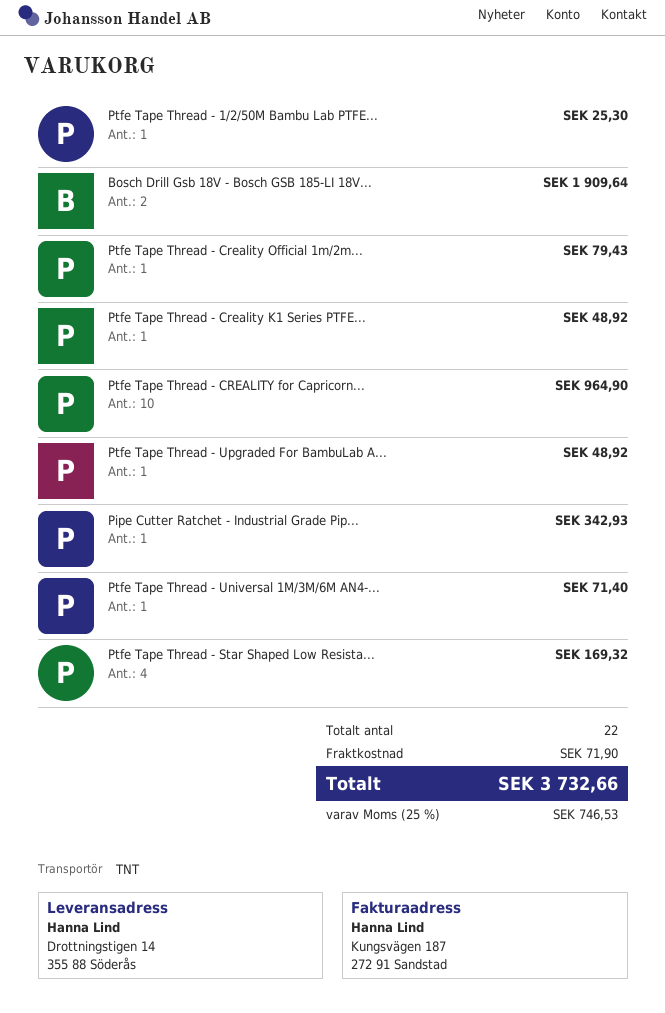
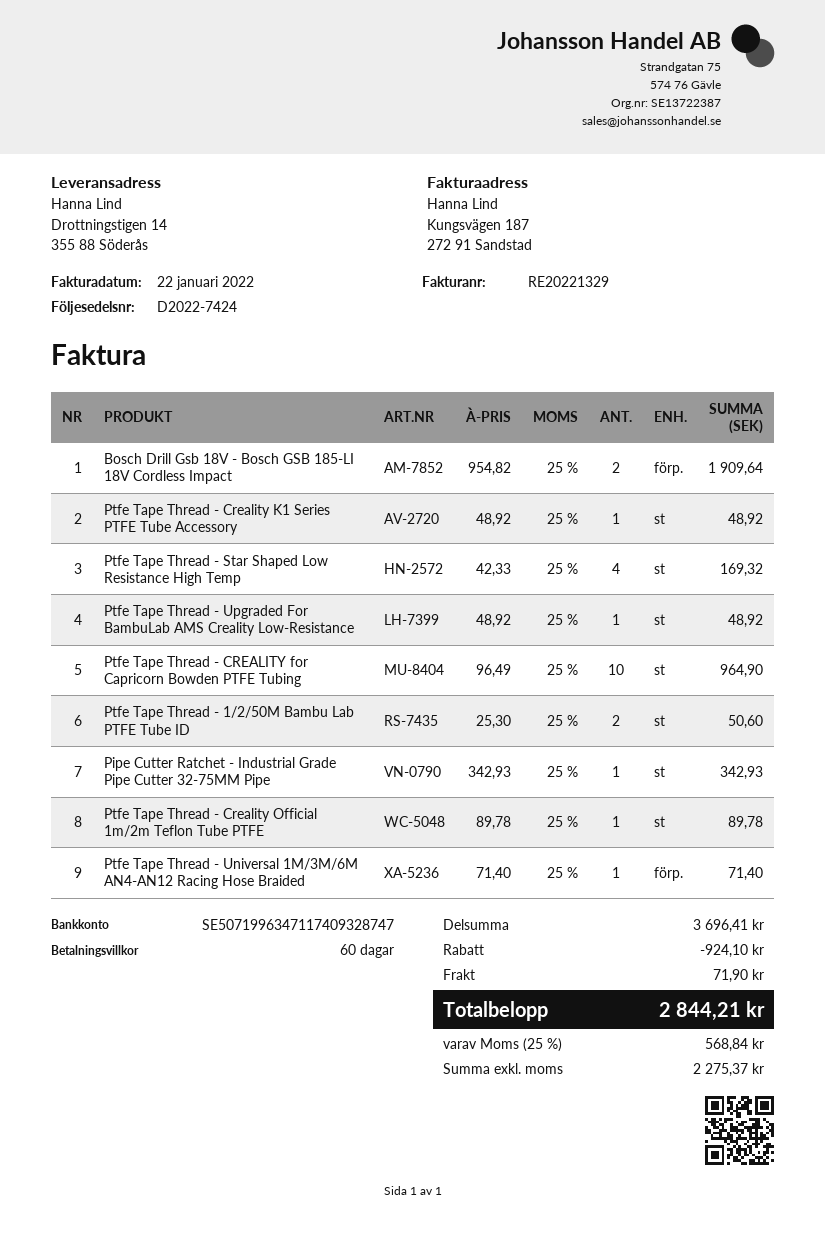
Ptfe Tape Thread - 1/2/50M Bambu Lab PTFE...: 1 for 25.30 -> 2 for 50.60
Ptfe Tape Thread - Creality Official 1m/2m...: 1 for 79.43 -> 1 for 89.78
discount: none -> 924.10
tax: 25% = 746.53 -> 25% = 568.84
total: 3732.66 -> 2844.21

